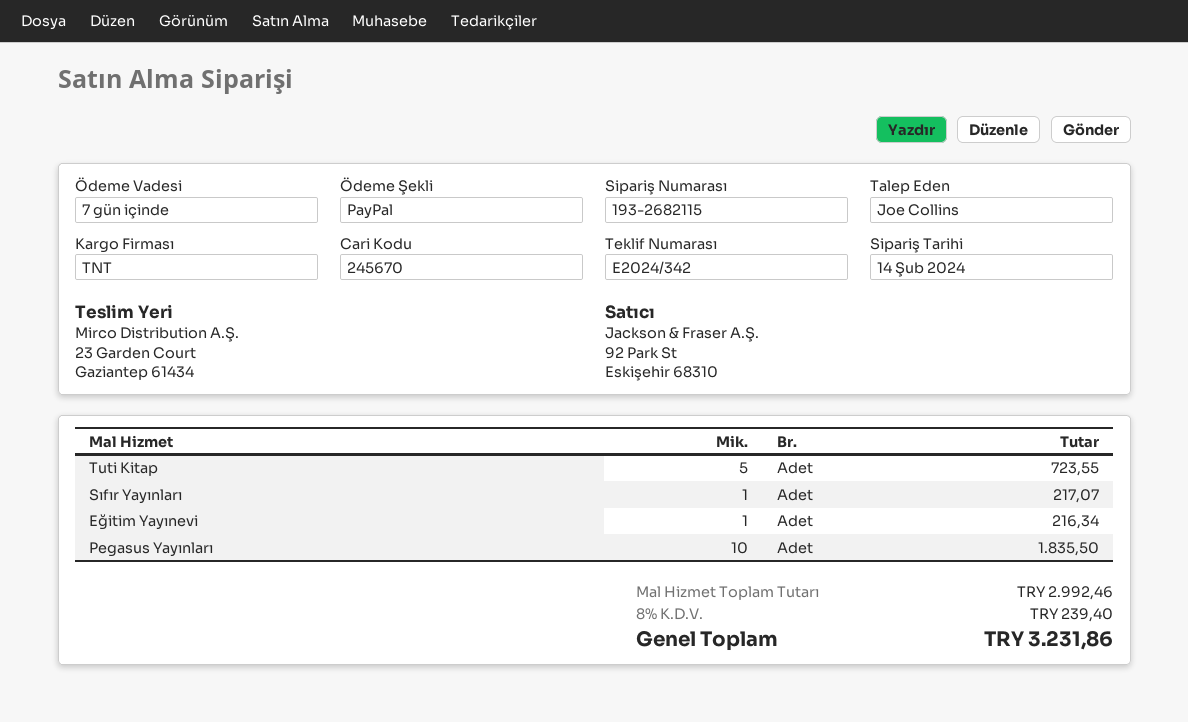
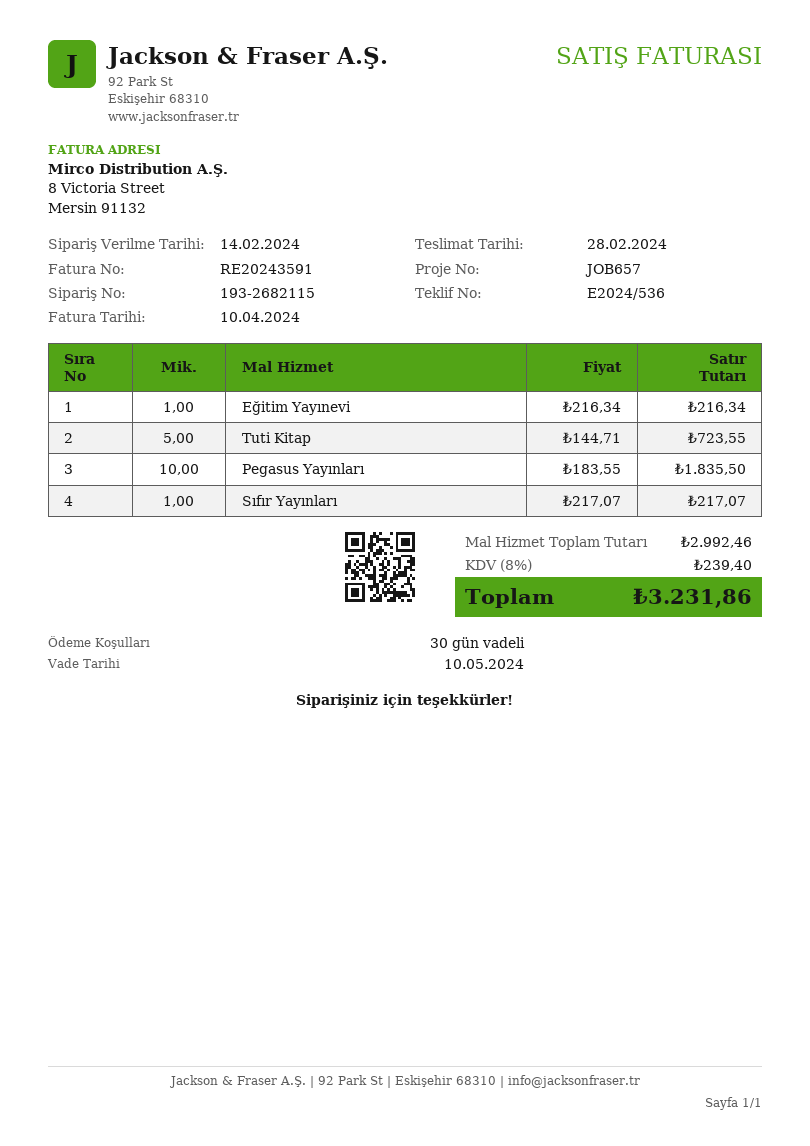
quote number: E2024/342 -> E2024/536
payment terms: 7 days -> 30 days

